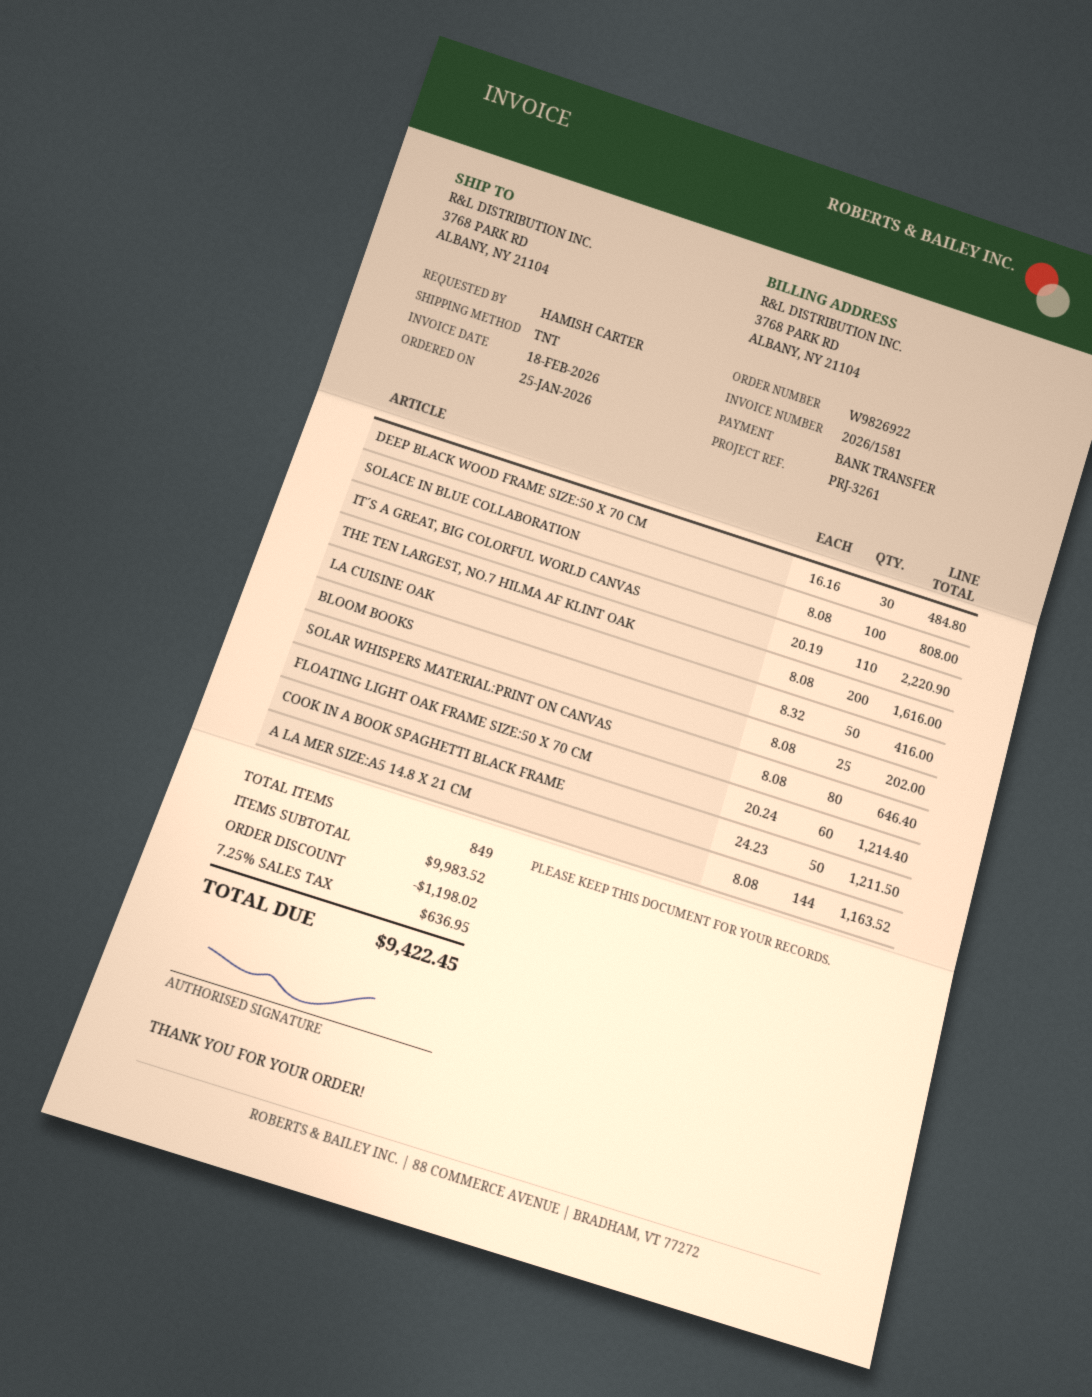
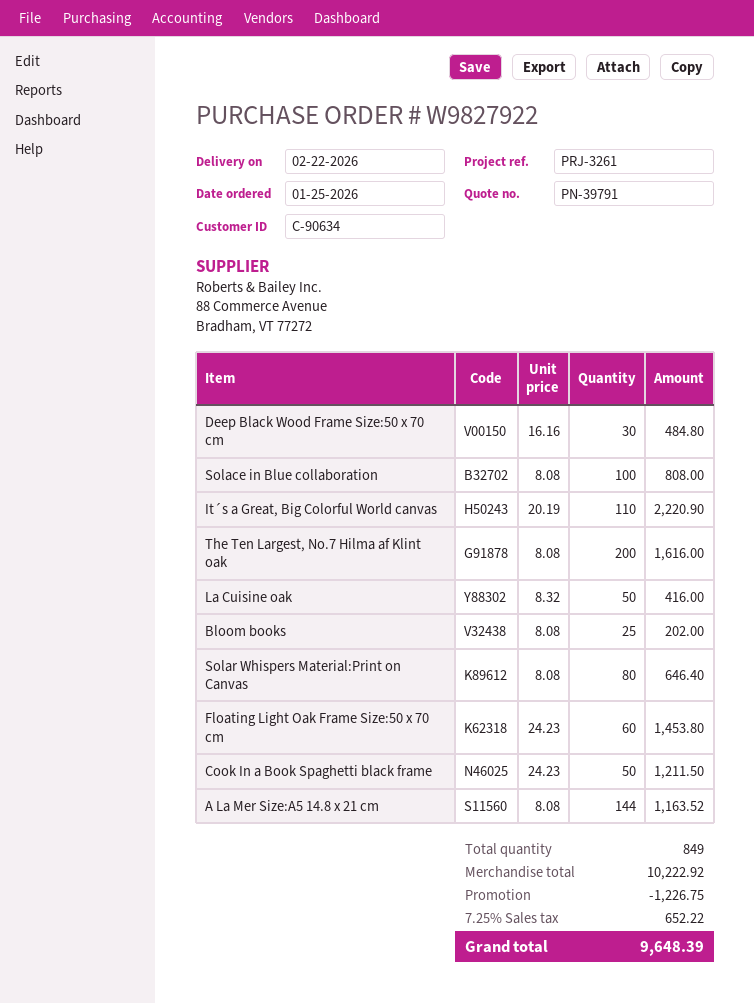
order number: W9826922 -> W9827922
FLOATING LIGHT OAK FRAME SIZE:50 X 70 CM: 60 x 20.24 = 1214.40 -> 60 x 24.23 = 1453.80
subtotal: 9983.52 -> 10222.92
discount: 1198.02 -> 1226.75
tax: 7.25% = 636.95 -> 7.25% = 652.22
total: 9422.45 -> 9648.39

